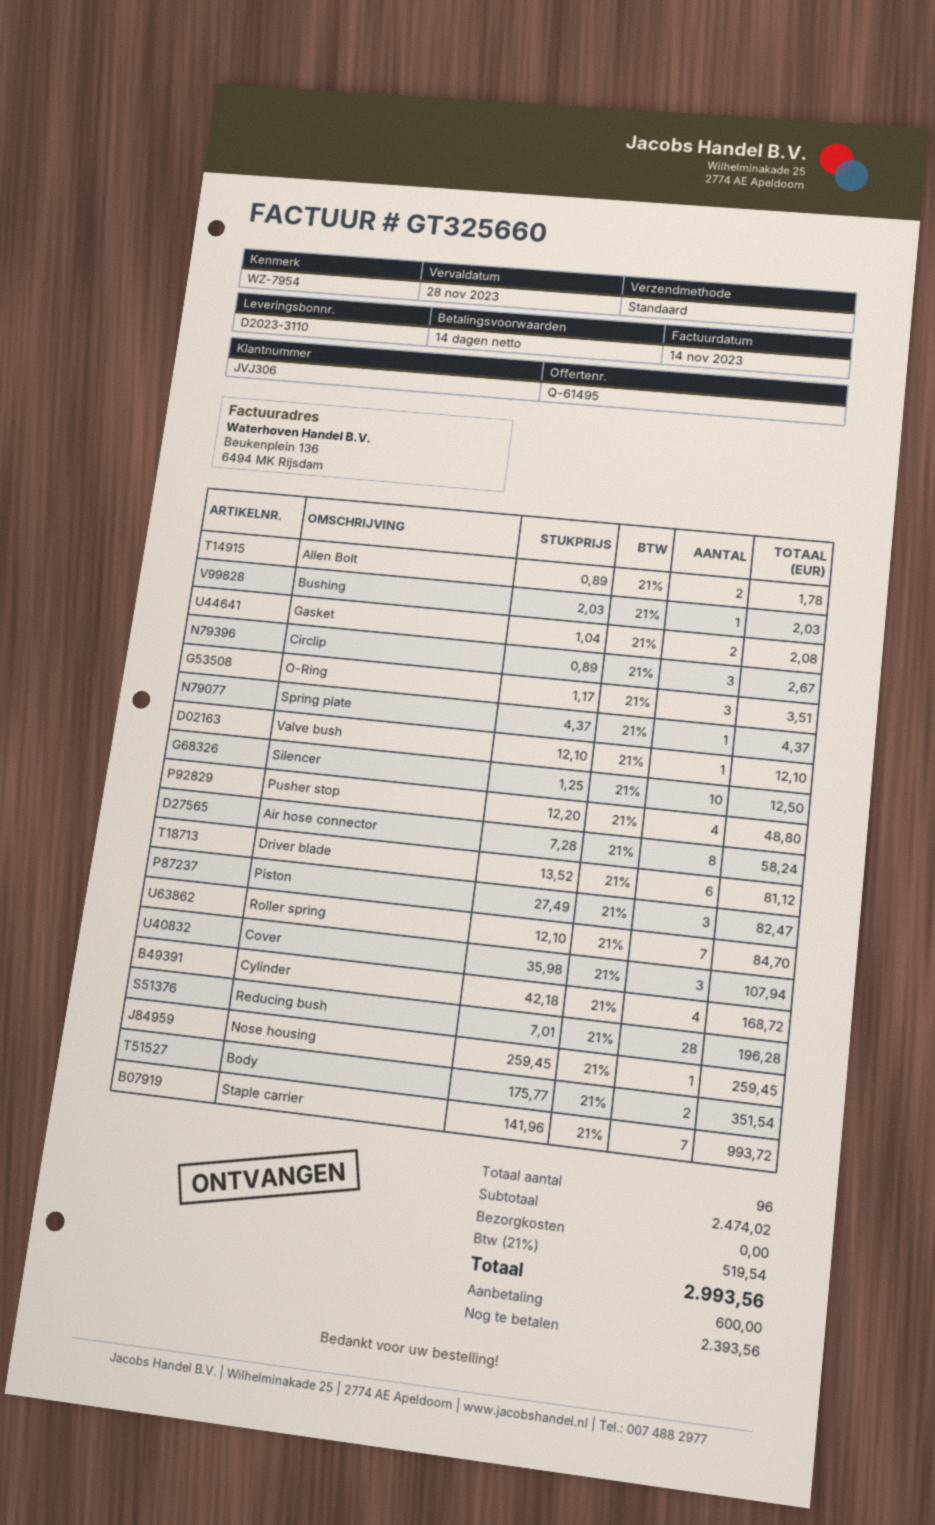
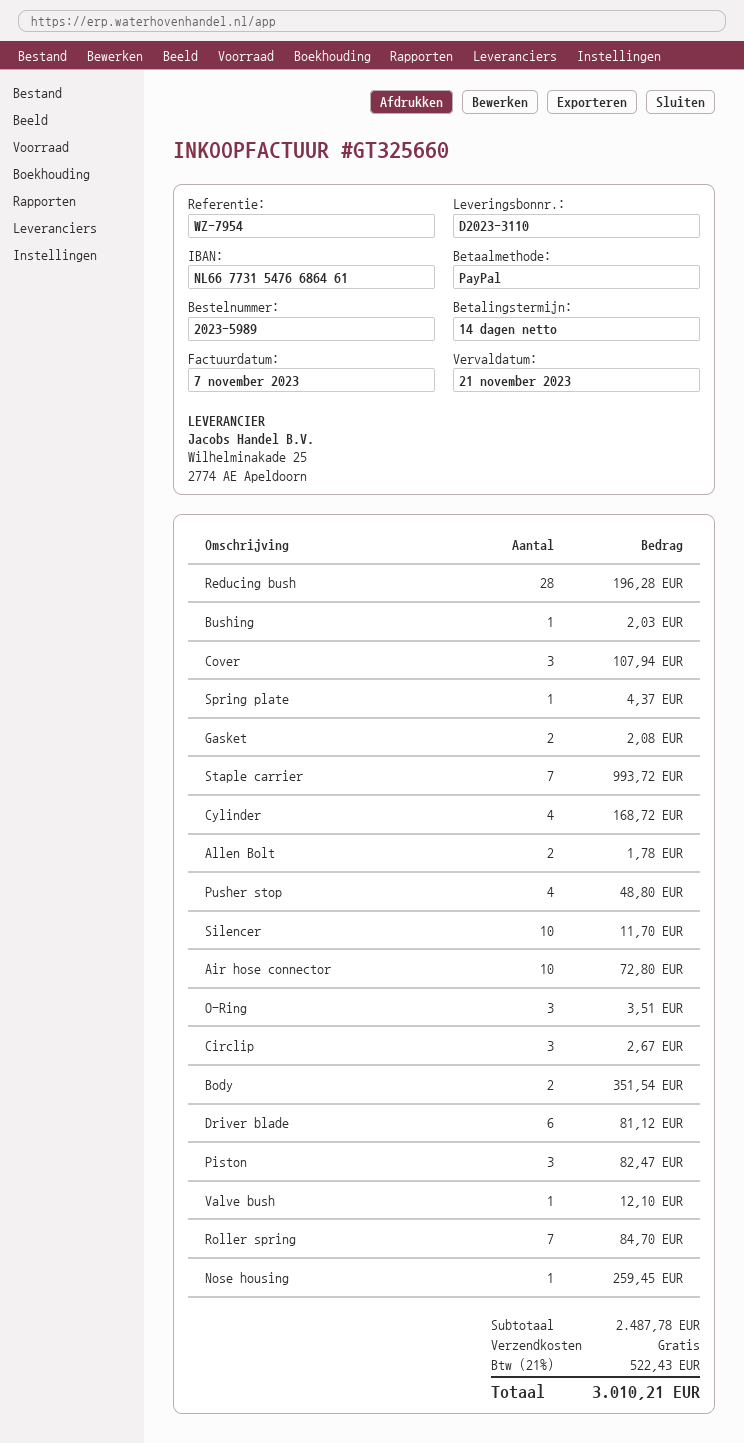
invoice date: 2023-11-14 -> 2023-11-07
due date: 2023-11-28 -> 2023-11-21
Silencer: 10 for 12.50 -> 10 for 11.70
Air hose connector: 8 for 58.24 -> 10 for 72.80
subtotal: 2474.02 -> 2487.78
tax: 21% = 519.54 -> 21% = 522.43
total: 2993.56 -> 3010.21

